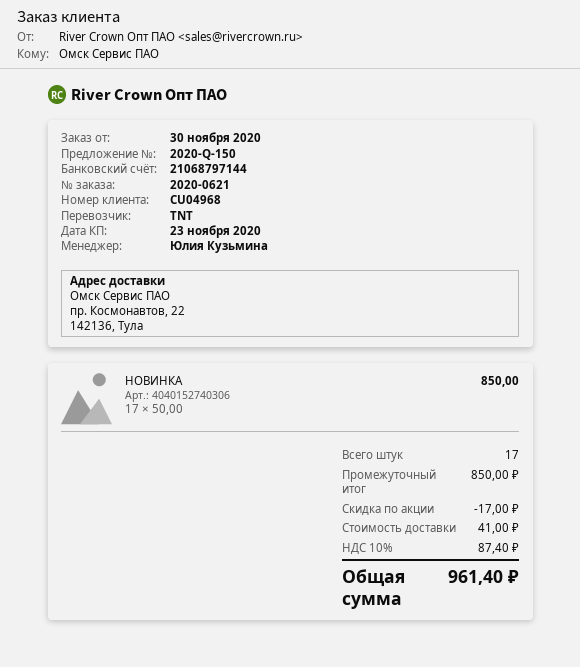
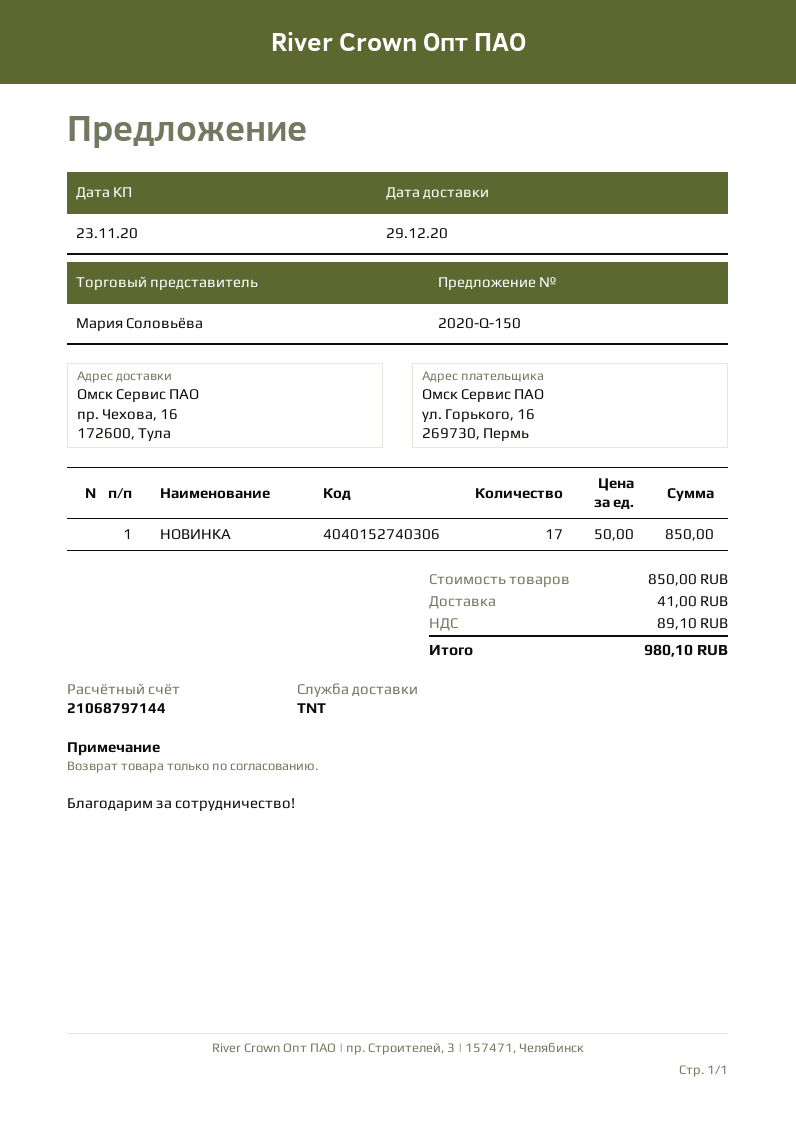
sales rep: Юлия Кузьмина -> Мария Соловьёва
ship to: пр. Космонавтов, 22, 142136, Тула -> пр. Чехова, 16, 172600, Тула
discount: 17.00 -> none
tax: 87.40 -> 89.10
total: 961.40 -> 980.10

